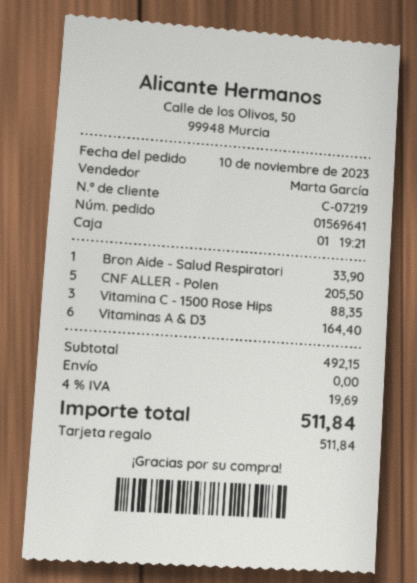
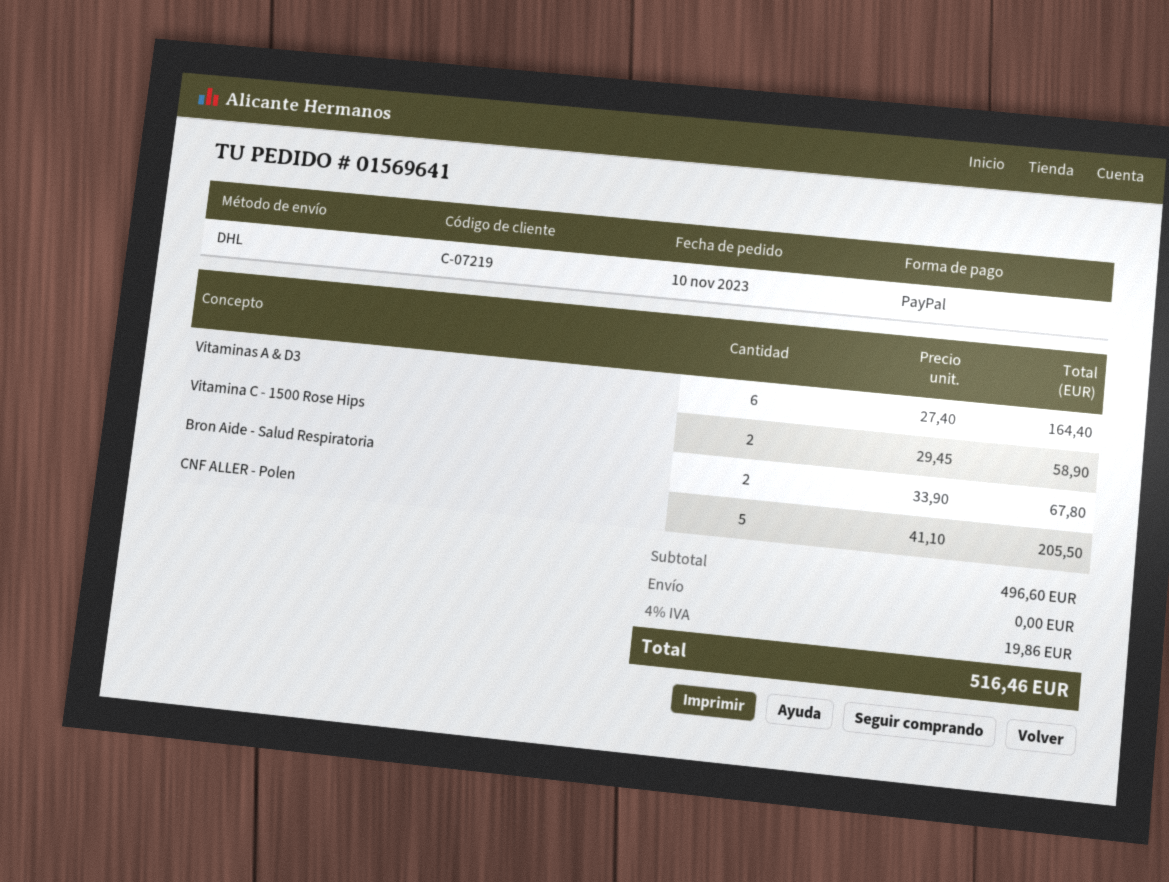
payment method: gift card -> PayPal
Bron Aide - Salud Respiratori: 1 for 33.90 -> 2 for 67.80
Vitamina C - 1500 Rose Hips: 3 for 88.35 -> 2 for 58.90
subtotal: 492.15 -> 496.60
tax: 4% = 19.69 -> 4% = 19.86
total: 511.84 -> 516.46

